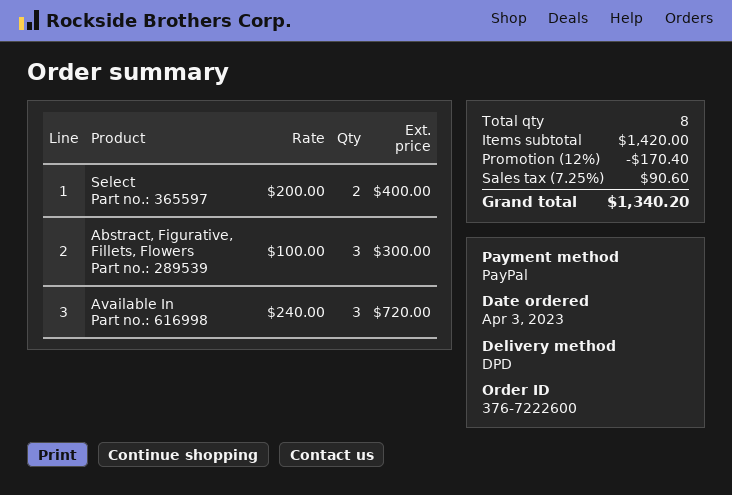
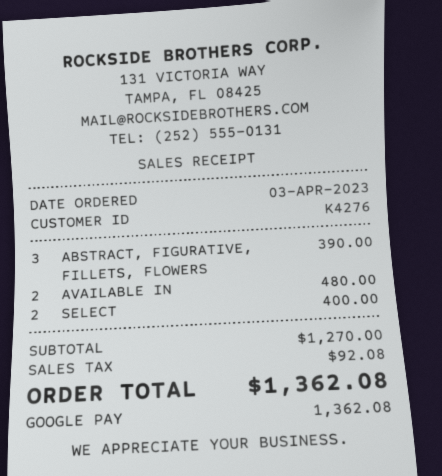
payment method: PayPal -> Google Pay
Abstract, Figurative, Fillets, Flowers: 3 for 300.00 -> 3 for 390.00
Available In: 3 for 720.00 -> 2 for 480.00
subtotal: 1420.00 -> 1270.00
discount: 12% = 170.40 -> none
tax: 90.60 -> 92.08
total: 1340.20 -> 1362.08

